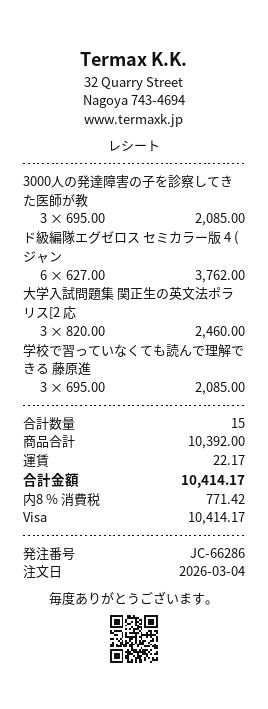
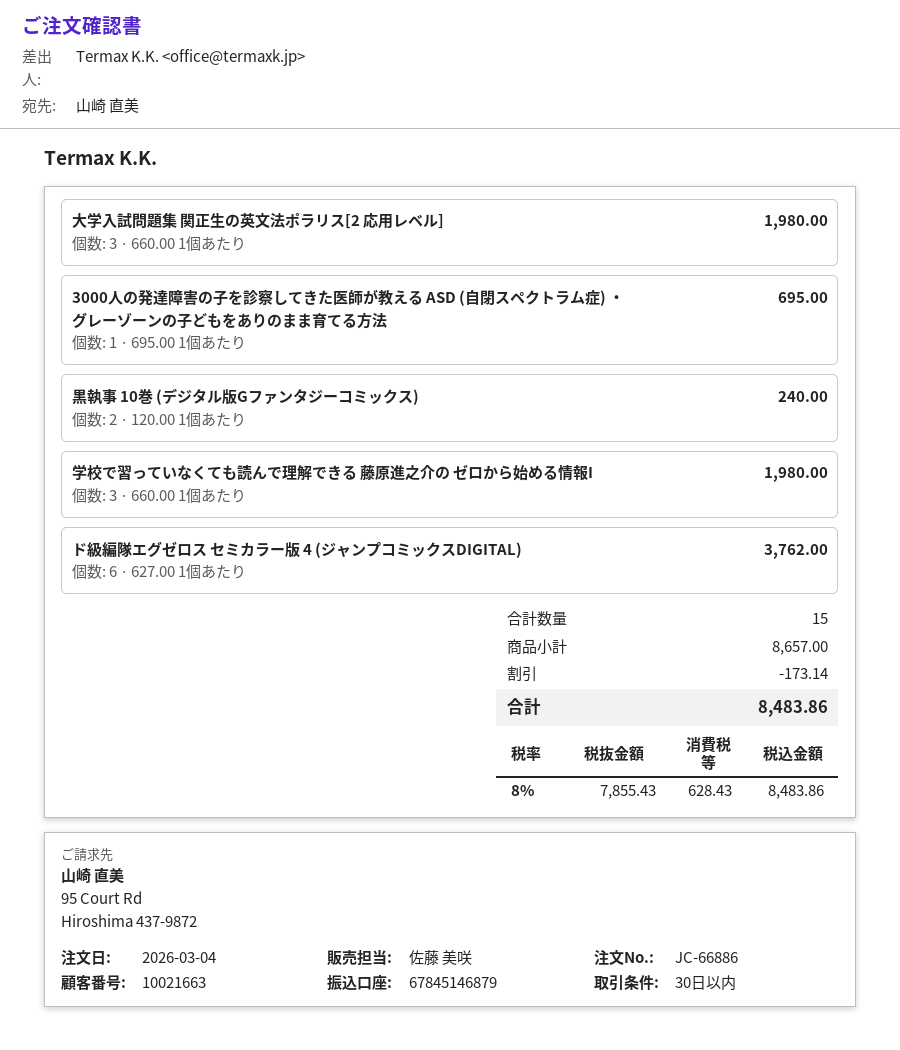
order number: JC-66286 -> JC-66886
3000人の発達障害の子を診察してきた医師が教: 3 x 695.00 = 2085.00 -> 1 x 695.00 = 695.00
大学入試問題集 関正生の英文法ポラリス[2 応: 3 x 820.00 = 2460.00 -> 3 x 660.00 = 1980.00
学校で習っていなくても読んで理解できる 藤原進: 3 x 695.00 = 2085.00 -> 3 x 660.00 = 1980.00
黒執事 10巻 (デジタル版Gファンタジーコミックス): none -> 2 x 120.00 = 240.00
subtotal: 10392.00 -> 8657.00
discount: none -> 173.14
shipping: 22.17 -> none
tax: 8% = 771.42 -> 8% = 628.43
total: 10414.17 -> 8483.86

